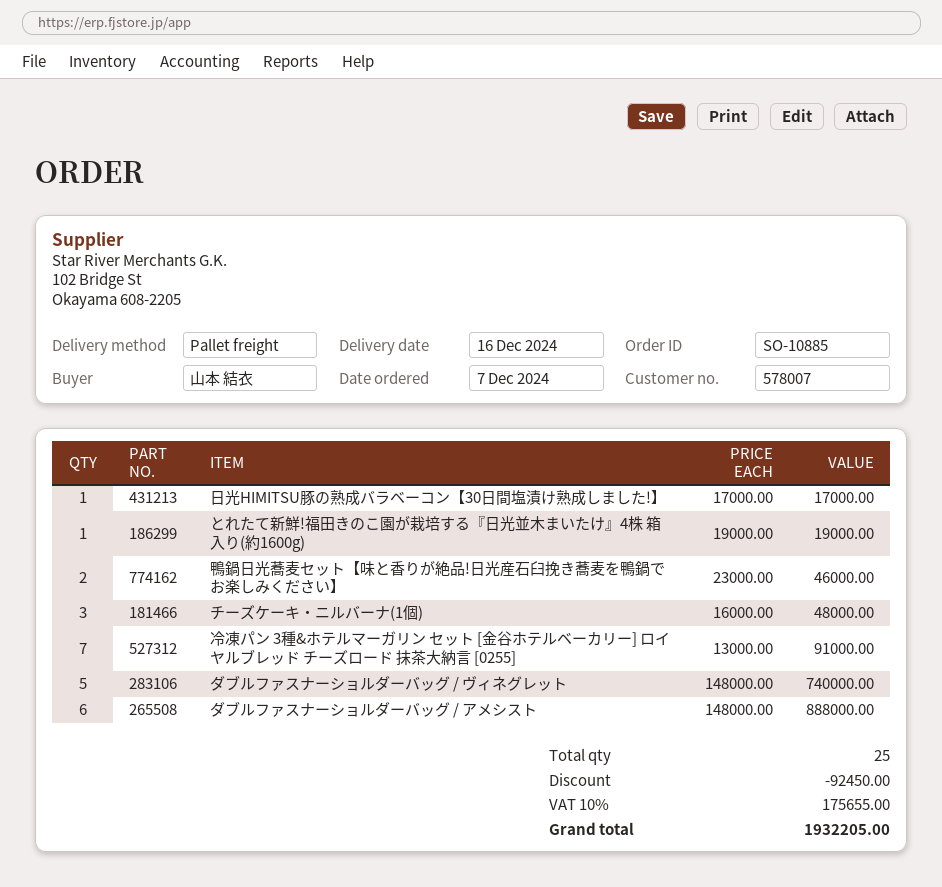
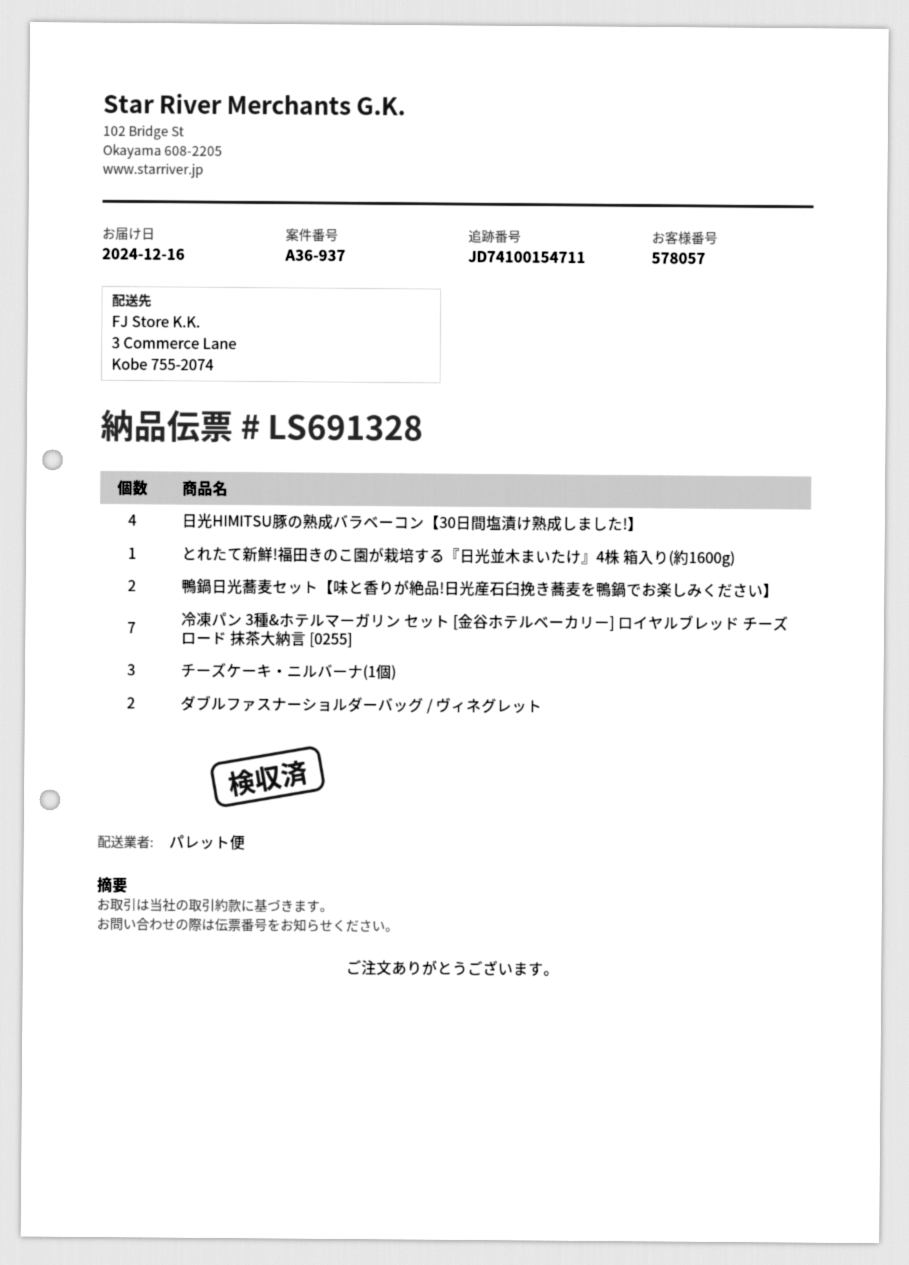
customer number: 578007 -> 578057
日光HIMITSU豚の熟成バラベーコン【30日間塩漬け熟成しました!】: 1 -> 4
ダブルファスナーショルダーバッグ / ヴィネグレット: 5 -> 2
ダブルファスナーショルダーバッグ / アメシスト: 6 -> none

